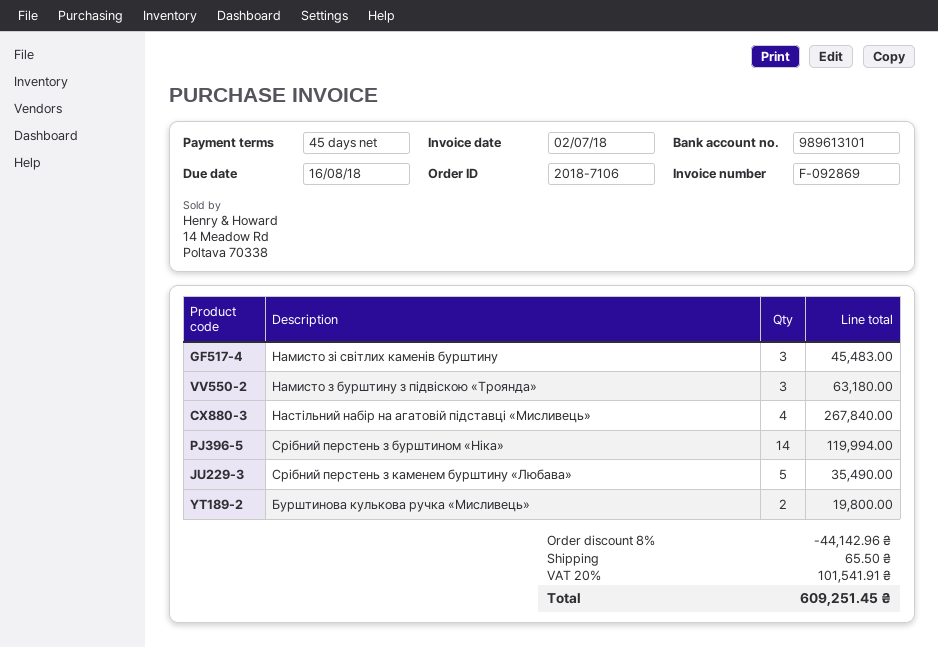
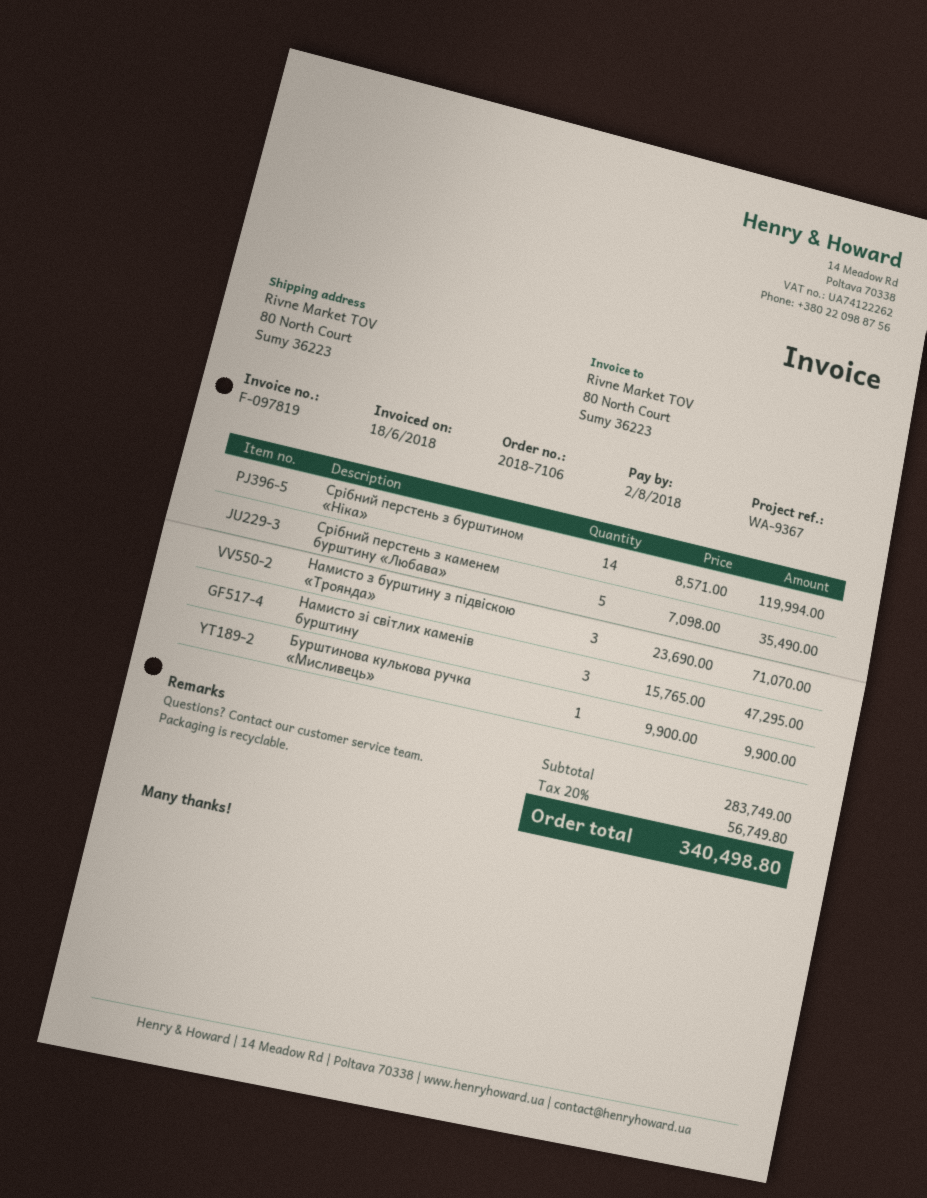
invoice number: F-092869 -> F-097819
invoice date: 2018-07-02 -> 2018-06-18
due date: 2018-08-16 -> 2018-08-02
Намисто зі світлих каменів бурштину: 3 for 45483.00 -> 3 for 47295.00
Намисто з бурштину з підвіскою «Троянда»: 3 for 63180.00 -> 3 for 71070.00
Настільний набір на агатовій підставці «Мисливець»: 4 for 267840.00 -> none
Бурштинова кулькова ручка «Мисливець»: 2 for 19800.00 -> 1 for 9900.00
discount: 8% = 44142.96 -> none
shipping: 65.50 -> none
tax: 20% = 101541.91 -> 20% = 56749.80
total: 609251.45 -> 340498.80

